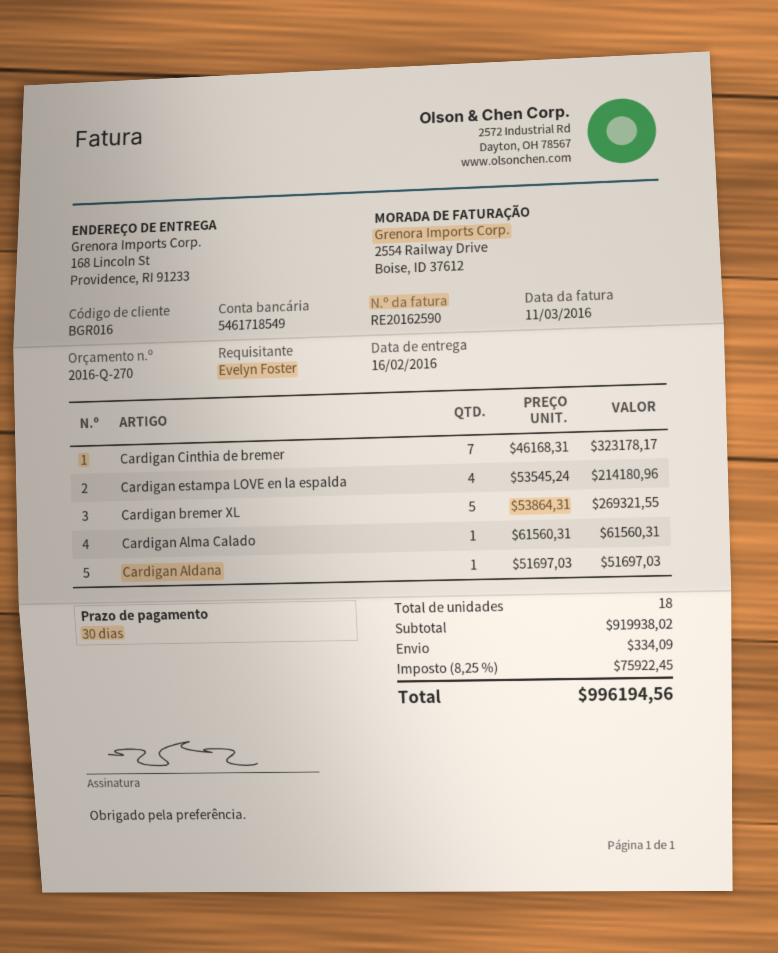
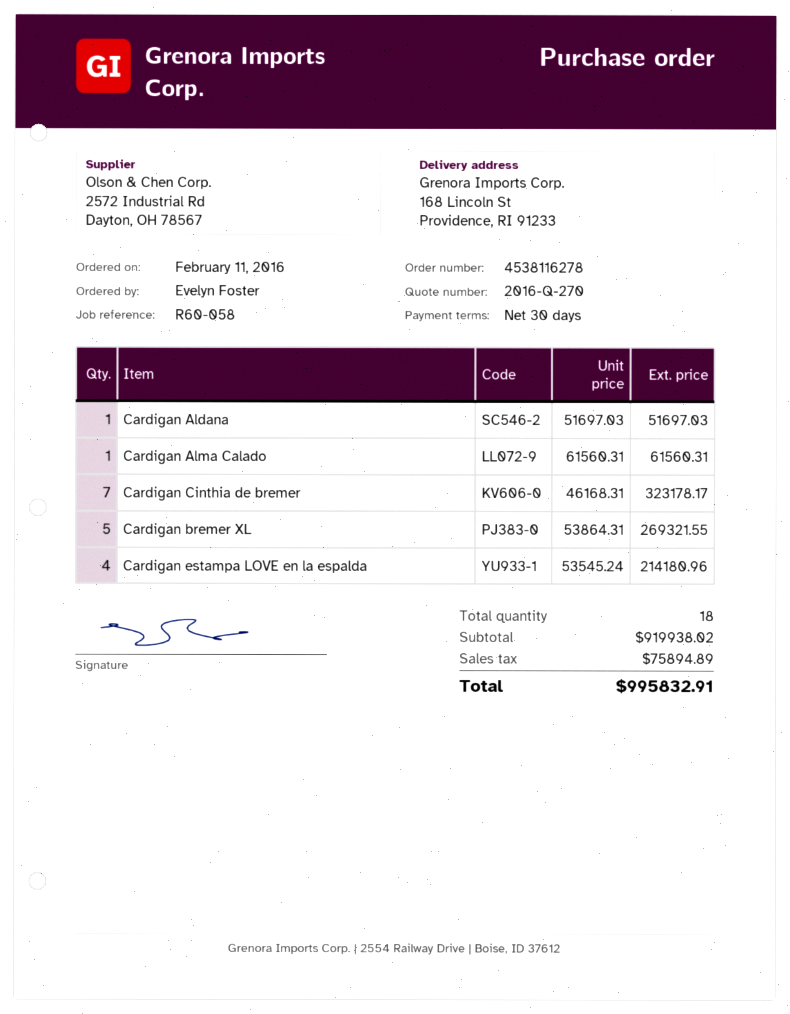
shipping: 334.09 -> none
tax: 75922.45 -> 75894.89
total: 996194.56 -> 995832.91

